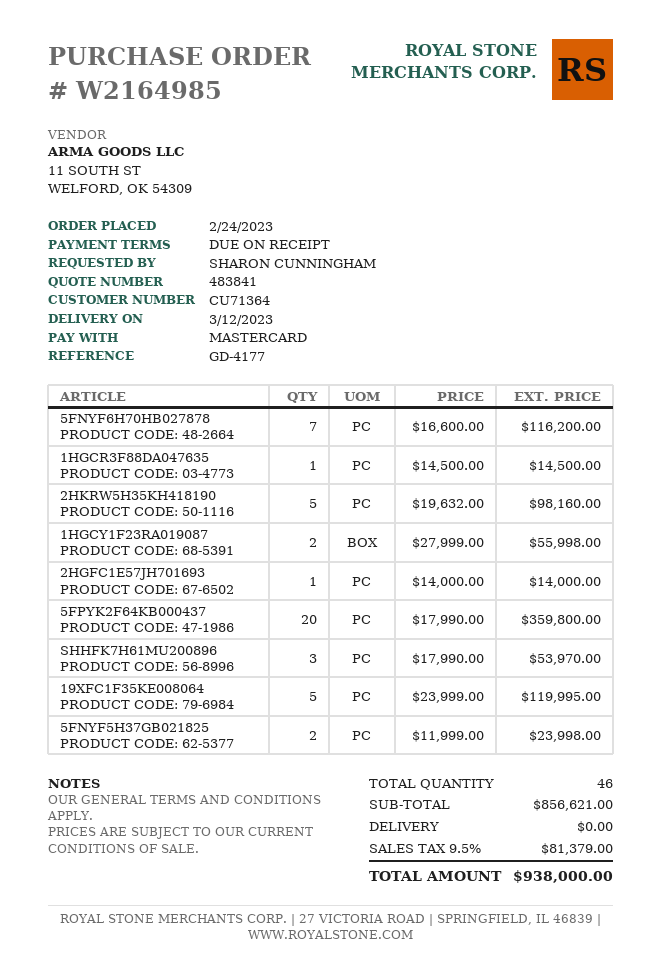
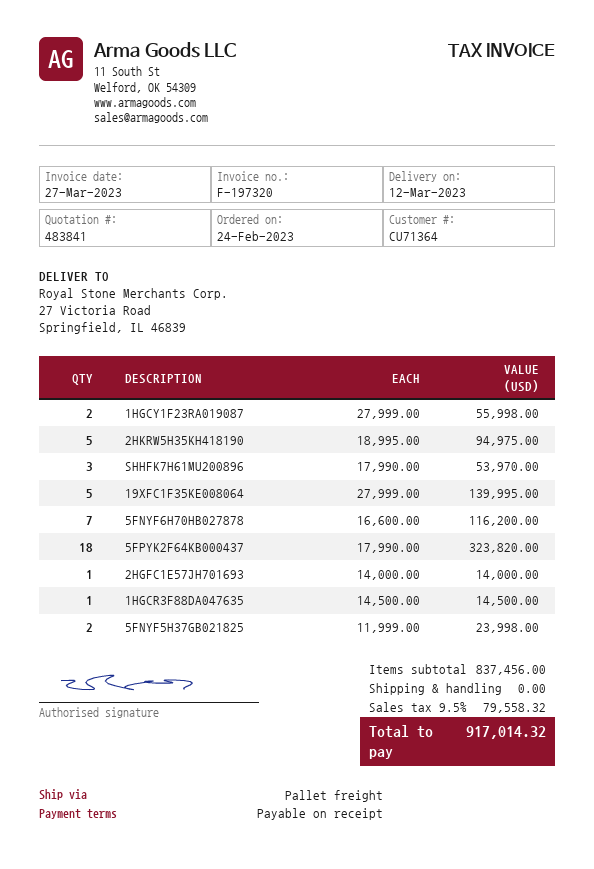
2HKRW5H35KH418190: 5 x 19632.00 = 98160.00 -> 5 x 18995.00 = 94975.00
5FPYK2F64KB000437: 20 x 17990.00 = 359800.00 -> 18 x 17990.00 = 323820.00
19XFC1F35KE008064: 5 x 23999.00 = 119995.00 -> 5 x 27999.00 = 139995.00
subtotal: 856621.00 -> 837456.00
tax: 9.5% = 81379.00 -> 9.5% = 79558.32
total: 938000.00 -> 917014.32

